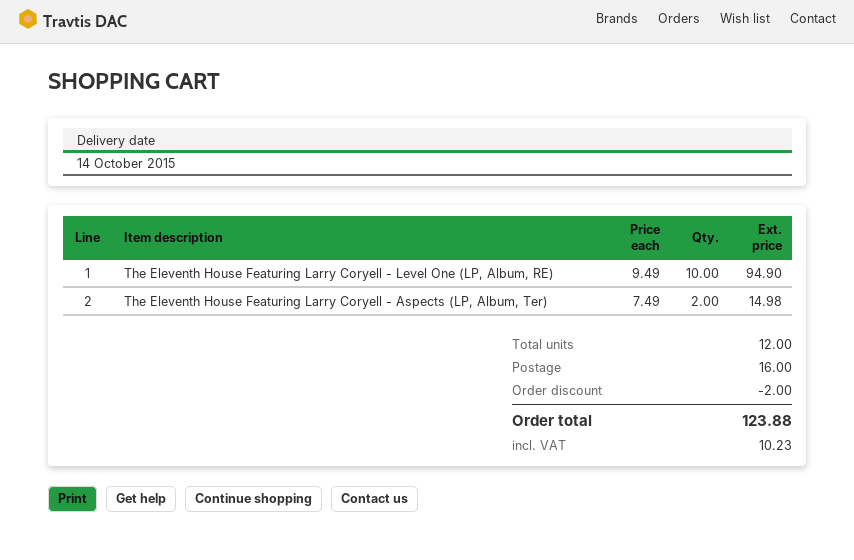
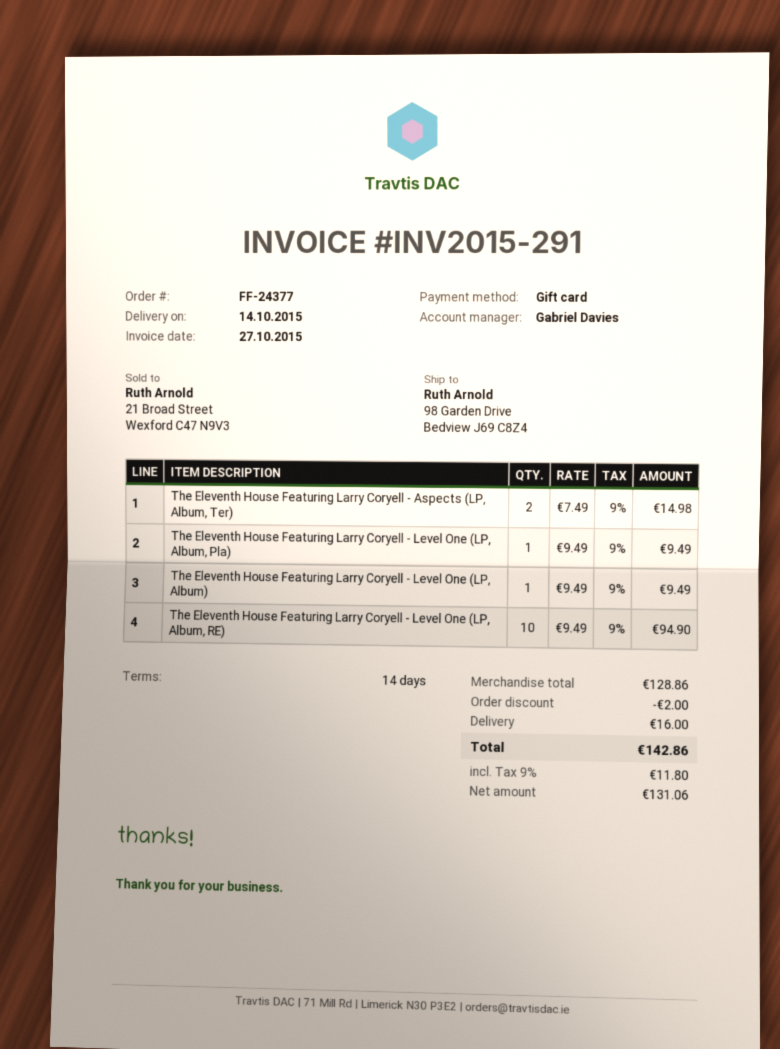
The Eleventh House Featuring Larry Coryell - Level One (LP, Album, Pla): none -> 1 x 9.49 = 9.49
The Eleventh House Featuring Larry Coryell - Level One (LP, Album): none -> 1 x 9.49 = 9.49
tax: 10.23 -> 11.80
total: 123.88 -> 142.86

